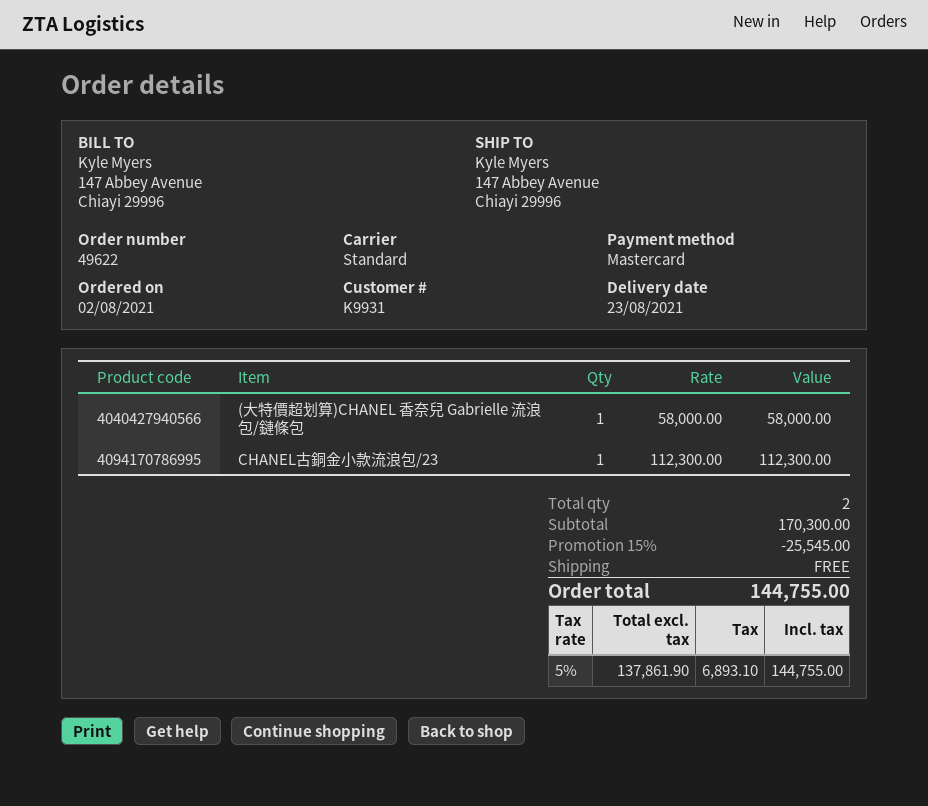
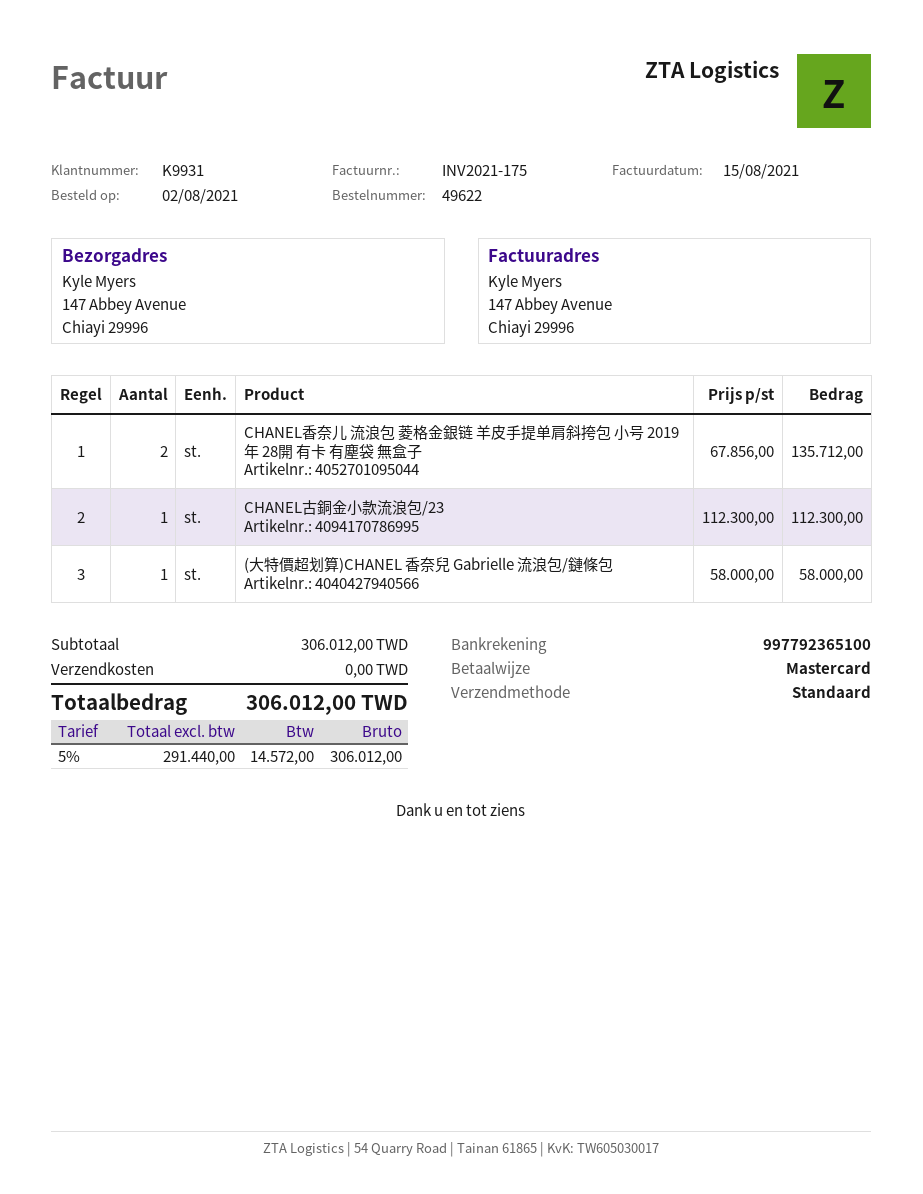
CHANEL香奈儿 流浪包 菱格金銀链 羊皮手提单肩斜挎包 小号 2019年 28開 有卡 有塵袋 無盒子: none -> 2 x 67856.00 = 135712.00
subtotal: 170300.00 -> 306012.00
discount: 15% = 25545.00 -> none
net: 137861.90 -> 291440.00
tax: 5% = 6893.10 -> 5% = 14572.00
total: 144755.00 -> 306012.00

